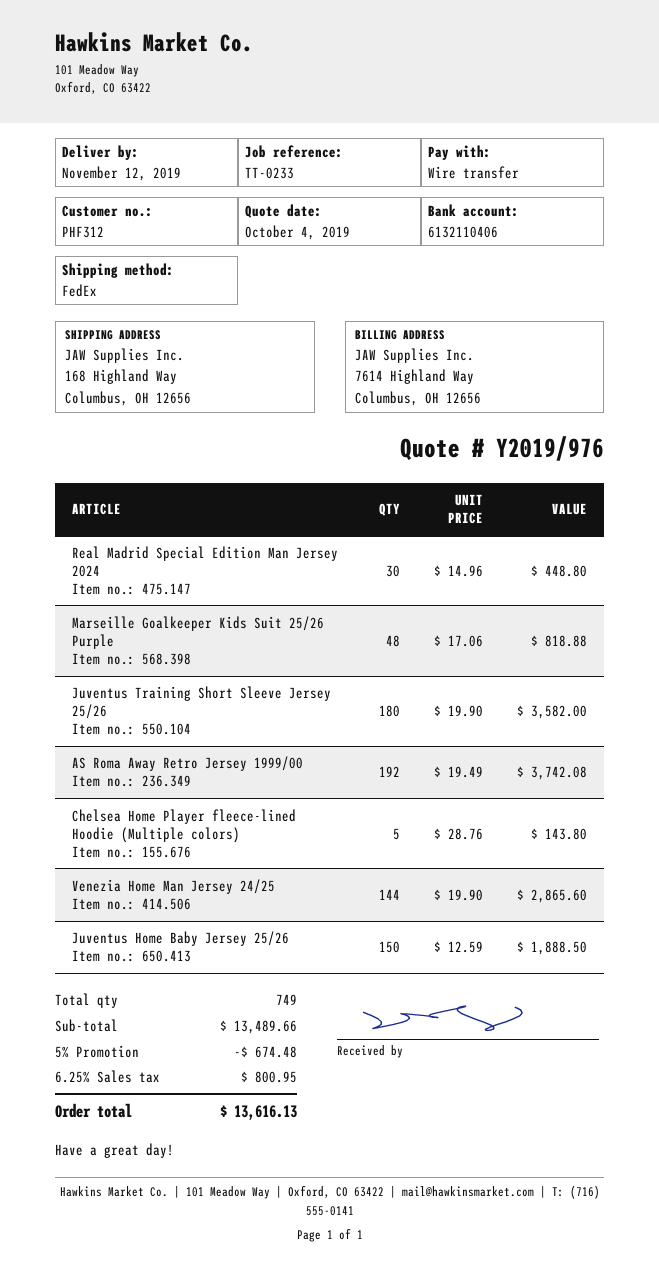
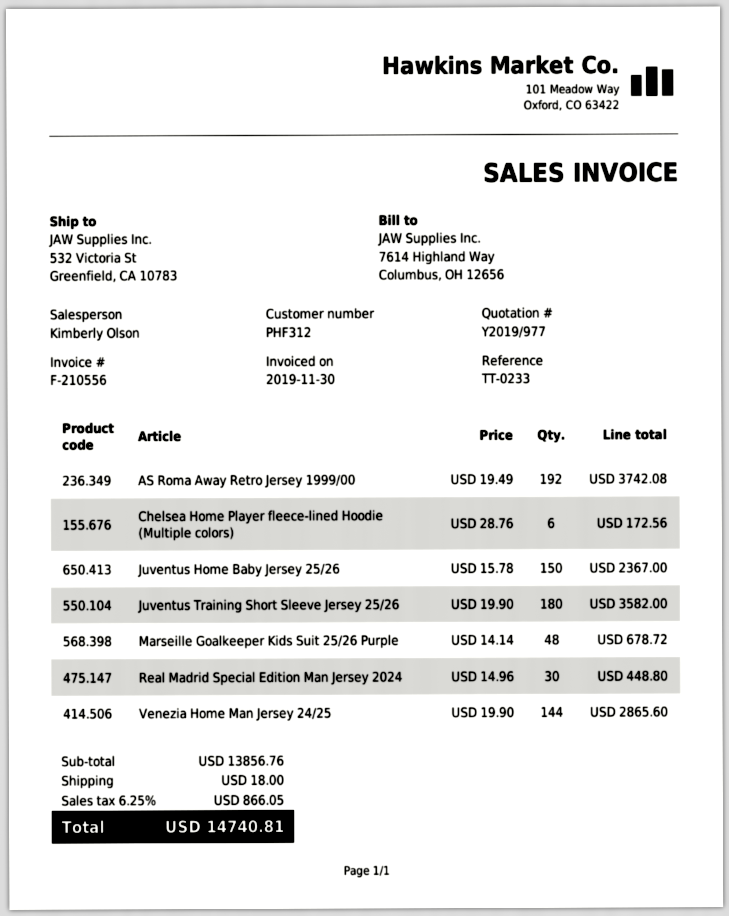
quote number: Y2019/976 -> Y2019/977
ship to: 168 Highland Way, Columbus, OH 12656 -> 532 Victoria St, Greenfield, CA 10783
Marseille Goalkeeper Kids Suit 25/26 Purple: 48 x 17.06 = 818.88 -> 48 x 14.14 = 678.72
Chelsea Home Player fleece-lined Hoodie (Multiple colors): 5 x 28.76 = 143.80 -> 6 x 28.76 = 172.56
Juventus Home Baby Jersey 25/26: 150 x 12.59 = 1888.50 -> 150 x 15.78 = 2367.00
subtotal: 13489.66 -> 13856.76
discount: 5% = 674.48 -> none
shipping: none -> 18.00
tax: 6.25% = 800.95 -> 6.25% = 866.05
total: 13616.13 -> 14740.81

